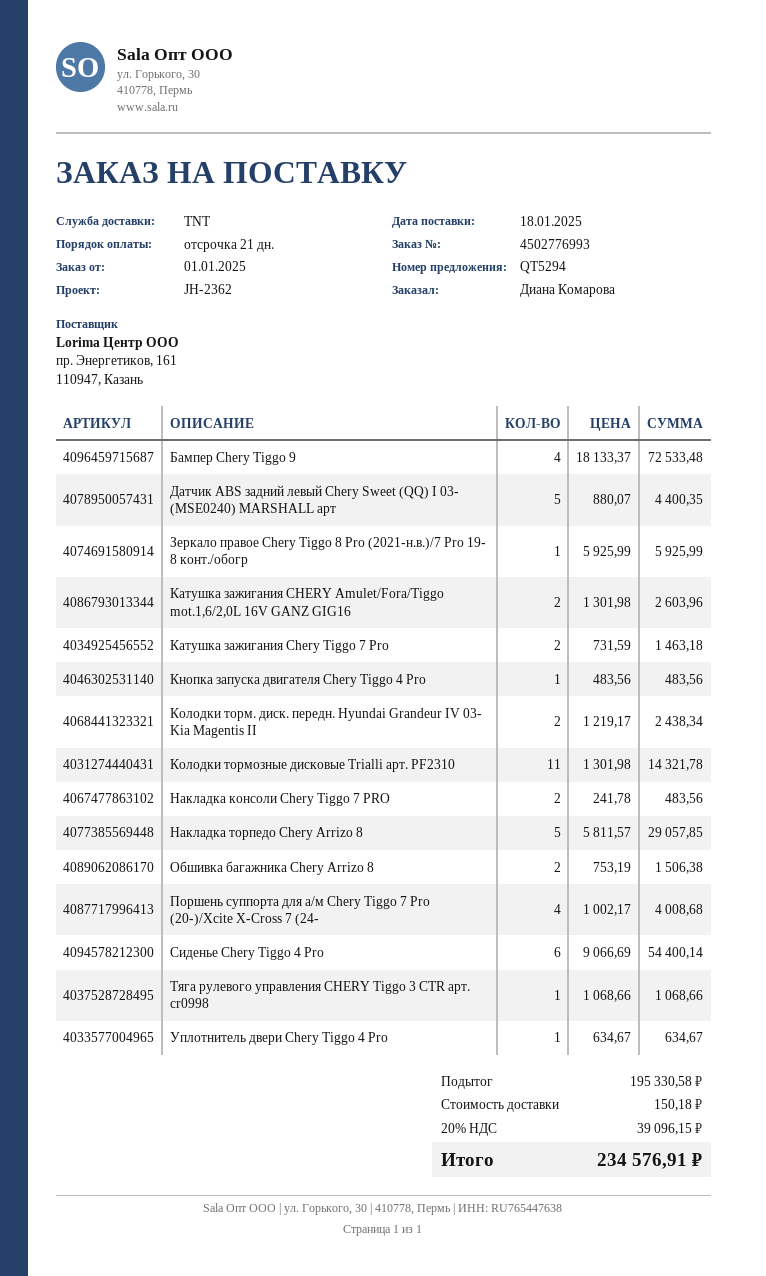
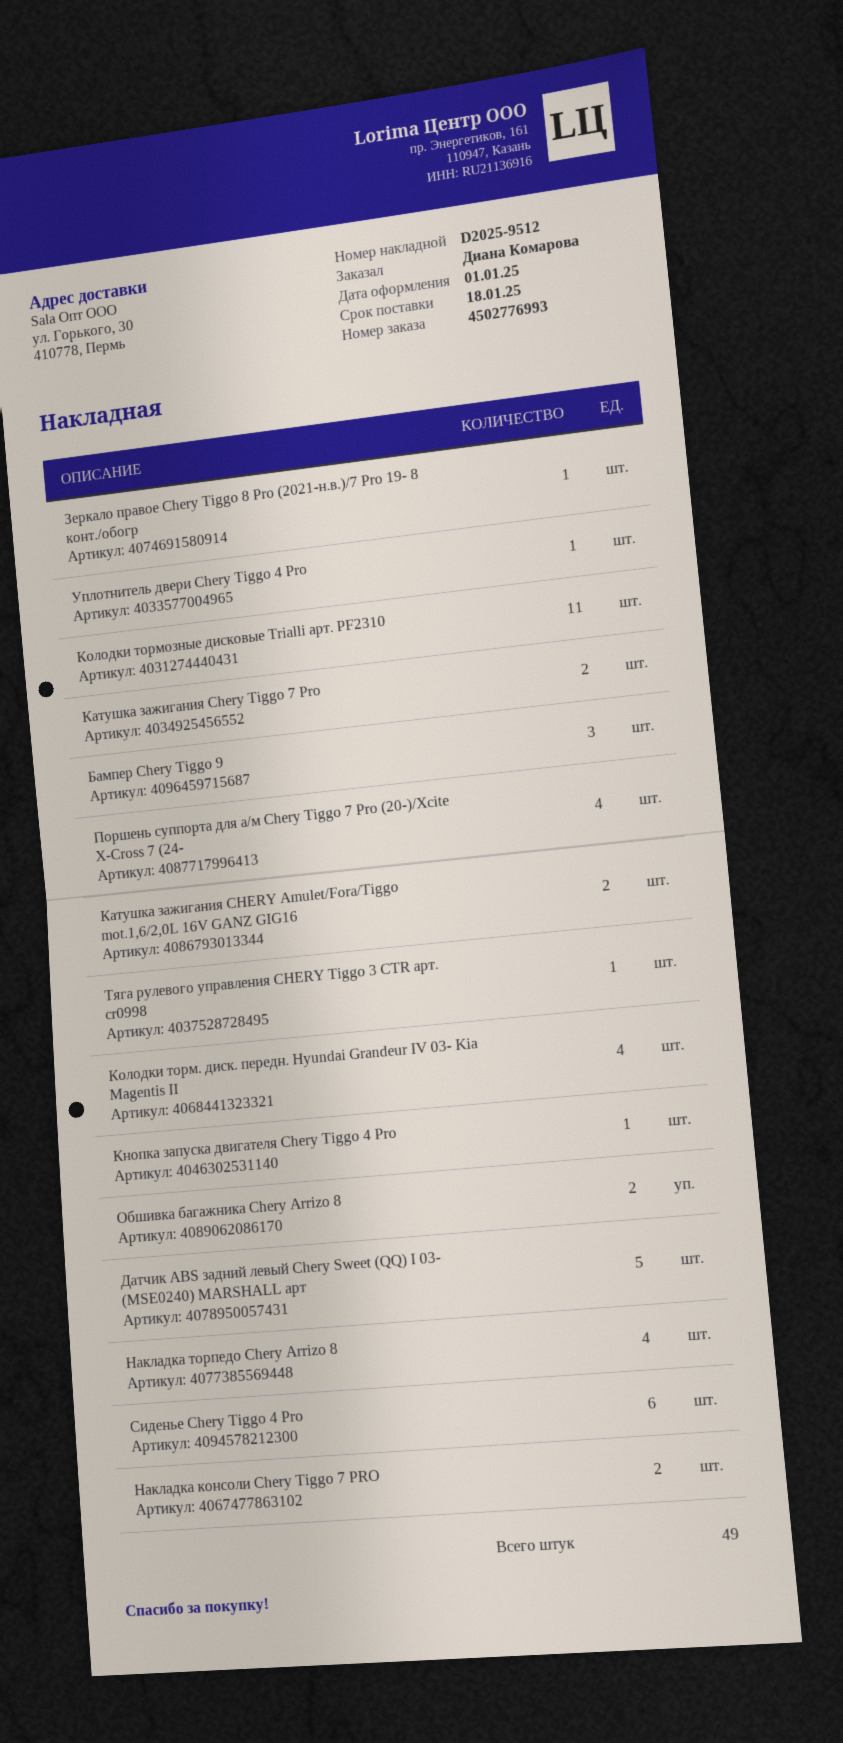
Бампер Chery Tiggo 9: 4 -> 3
Колодки торм. диск. передн. Hyundai Grandeur IV 03- Kia Magentis II: 2 -> 4
Накладка торпедо Chery Arrizo 8: 5 -> 4

